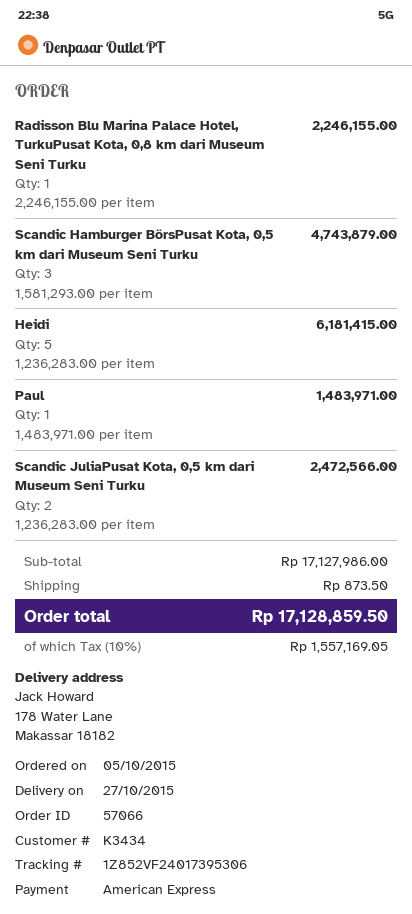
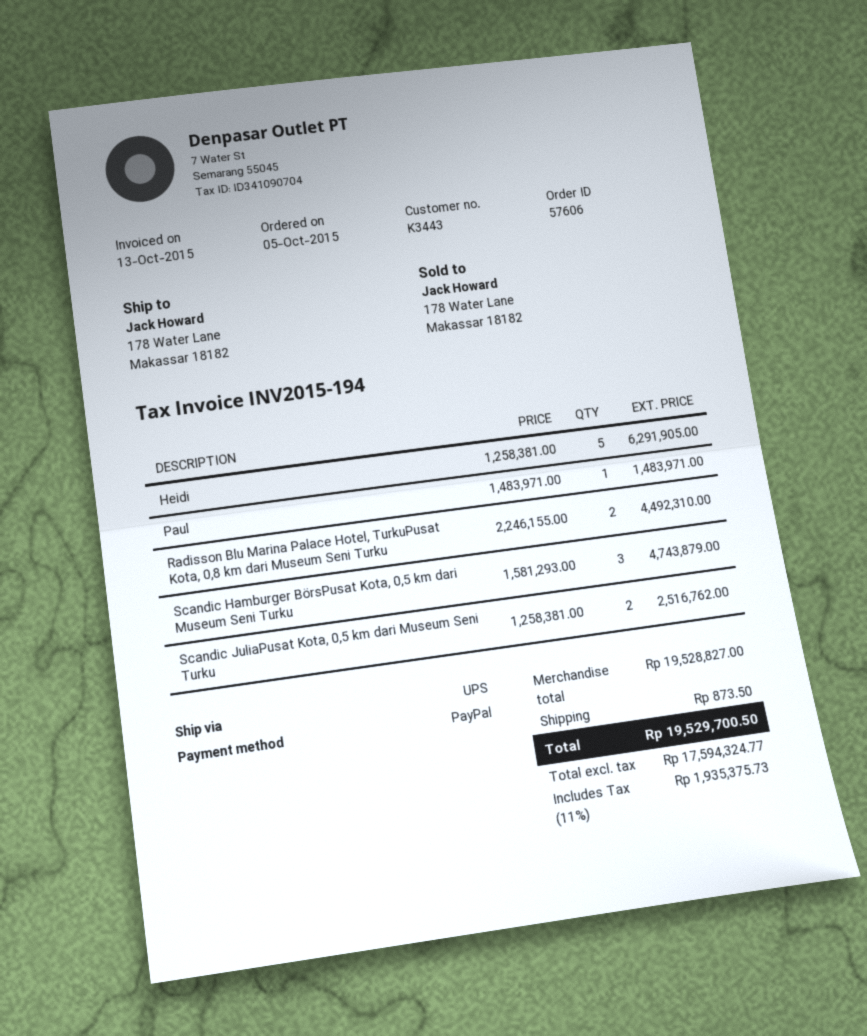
order number: 57066 -> 57606
customer number: K3434 -> K3443
payment method: American Express -> PayPal
Radisson Blu Marina Palace Hotel, TurkuPusat Kota, 0,8 km dari Museum Seni Turku: 1 x 2246155.00 = 2246155.00 -> 2 x 2246155.00 = 4492310.00
Heidi: 5 x 1236283.00 = 6181415.00 -> 5 x 1258381.00 = 6291905.00
Scandic JuliaPusat Kota, 0,5 km dari Museum Seni Turku: 2 x 1236283.00 = 2472566.00 -> 2 x 1258381.00 = 2516762.00
subtotal: 17127986.00 -> 19528827.00
tax: 10% = 1557169.05 -> 11% = 1935375.73
total: 17128859.50 -> 19529700.50

